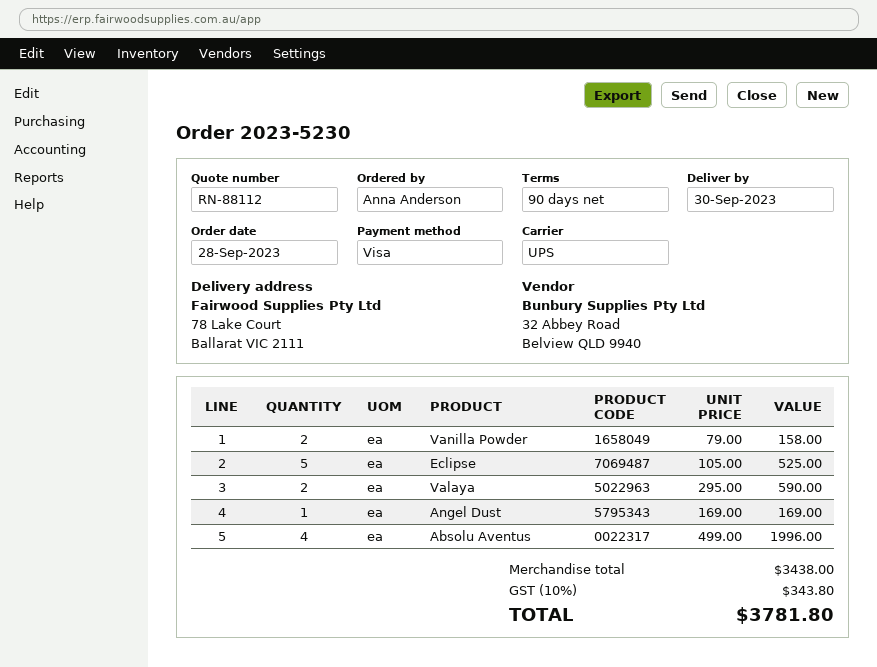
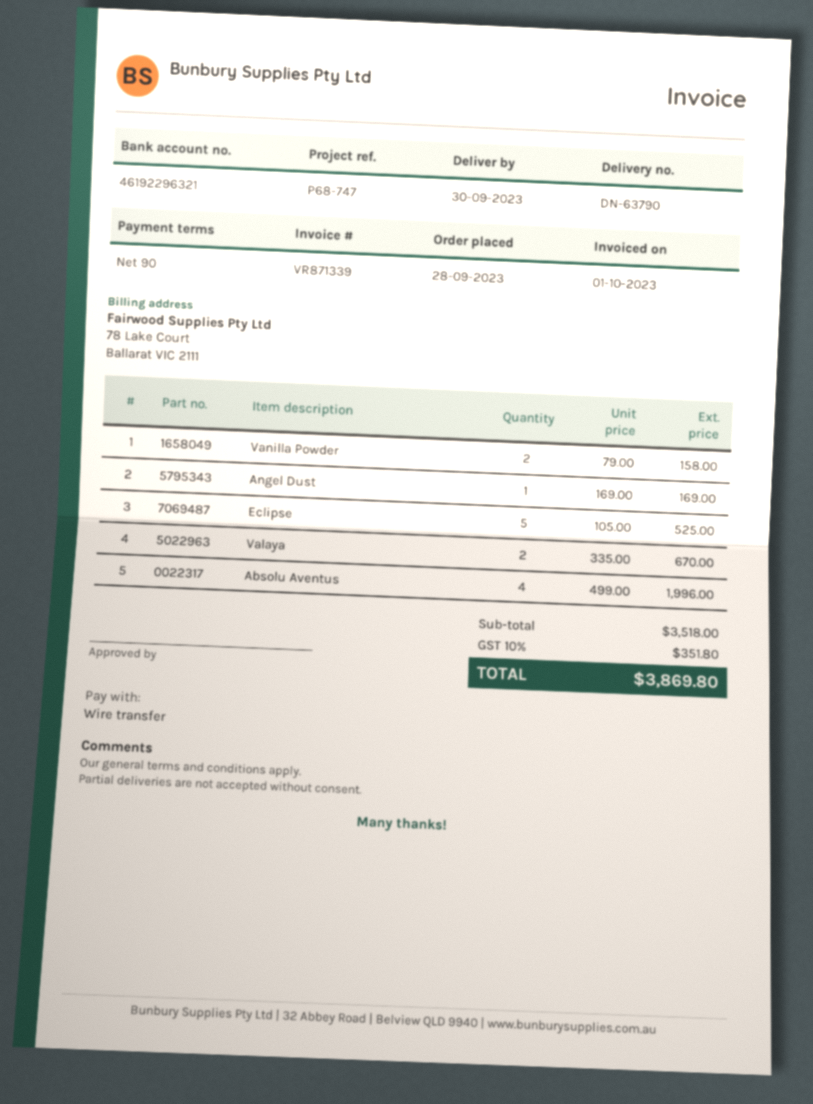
payment method: Visa -> bank transfer
Valaya: 2 x 295.00 = 590.00 -> 2 x 335.00 = 670.00
subtotal: 3438.00 -> 3518.00
tax: 10% = 343.80 -> 10% = 351.80
total: 3781.80 -> 3869.80

